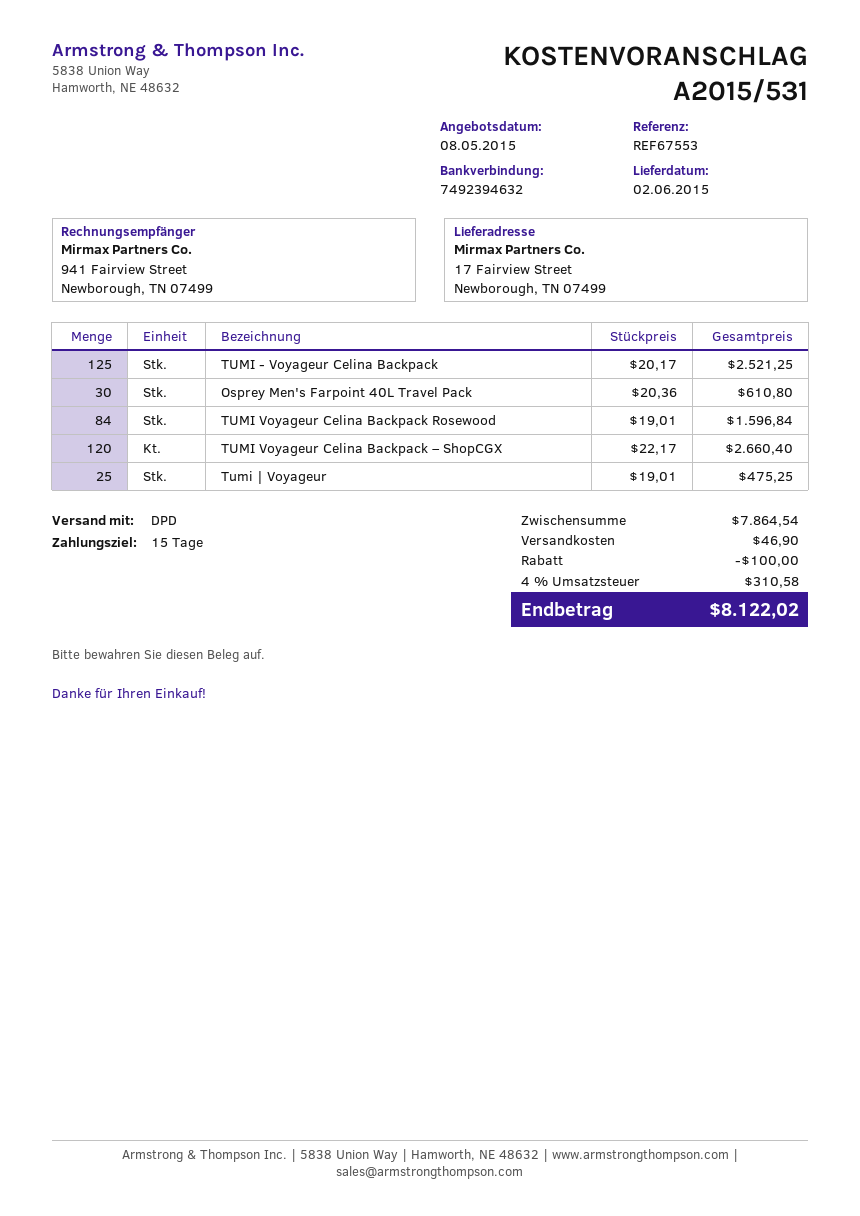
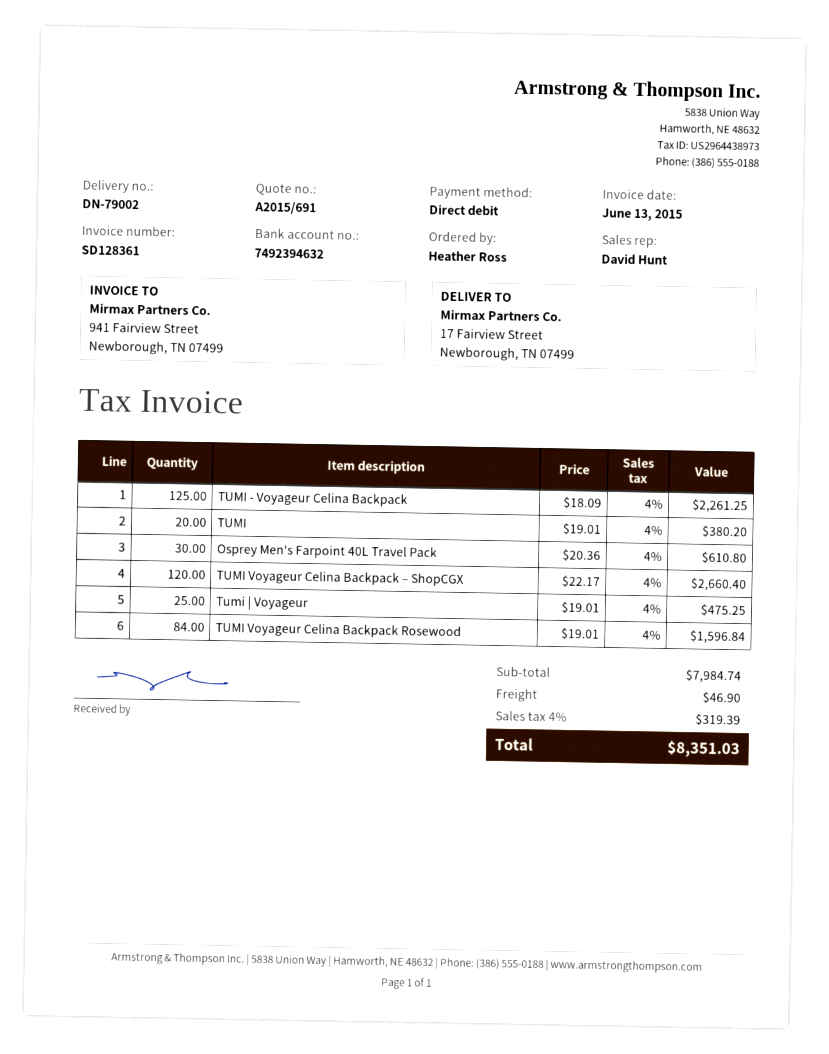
quote number: A2015/531 -> A2015/691
TUMI - Voyageur Celina Backpack: 125 x 20.17 = 2521.25 -> 125 x 18.09 = 2261.25
TUMI: none -> 20 x 19.01 = 380.20
subtotal: 7864.54 -> 7984.74
discount: 100.00 -> none
tax: 4% = 310.58 -> 4% = 319.39
total: 8122.02 -> 8351.03

